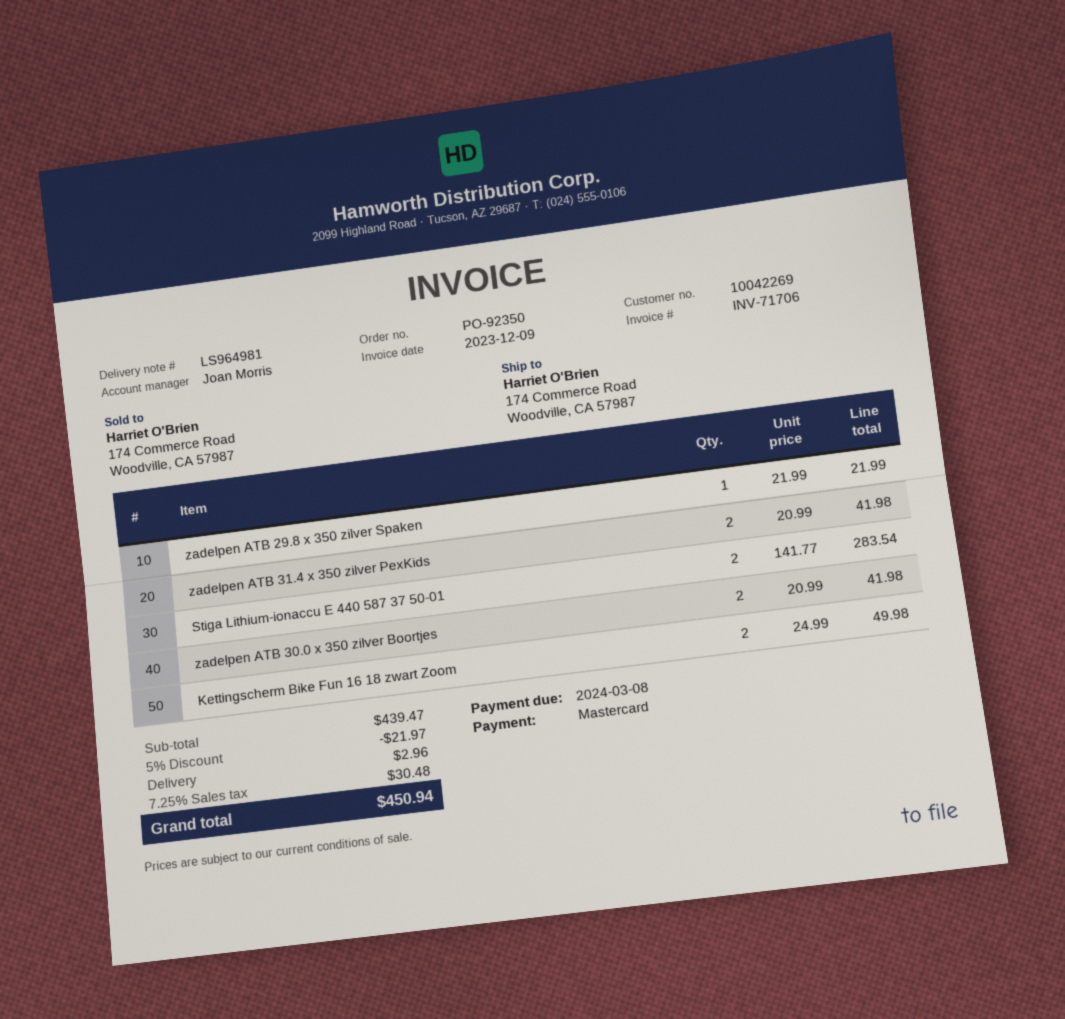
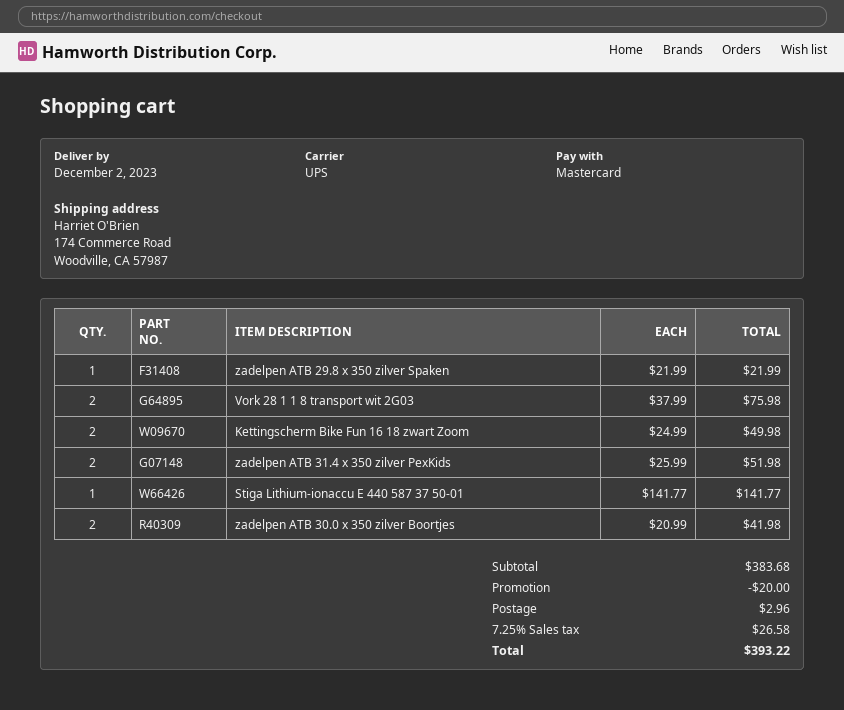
zadelpen ATB 31.4 x 350 zilver PexKids: 2 x 20.99 = 41.98 -> 2 x 25.99 = 51.98
Stiga Lithium-ionaccu E 440 587 37 50-01: 2 x 141.77 = 283.54 -> 1 x 141.77 = 141.77
Vork 28 1 1 8 transport wit 2G03: none -> 2 x 37.99 = 75.98
subtotal: 439.47 -> 383.68
discount: 21.97 -> 20.00
tax: 7.25% = 30.48 -> 7.25% = 26.58
total: 450.94 -> 393.22

